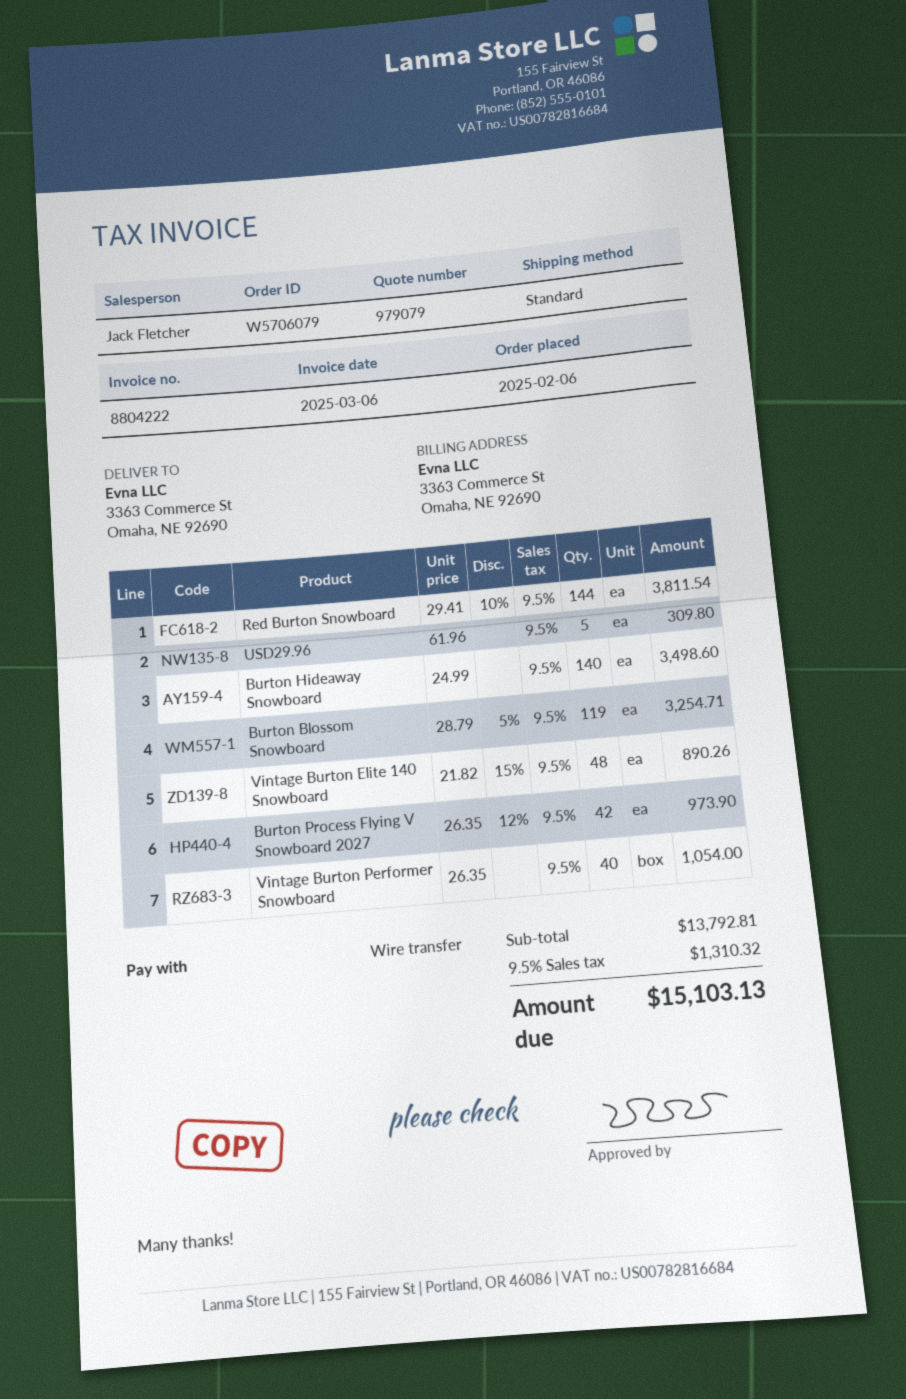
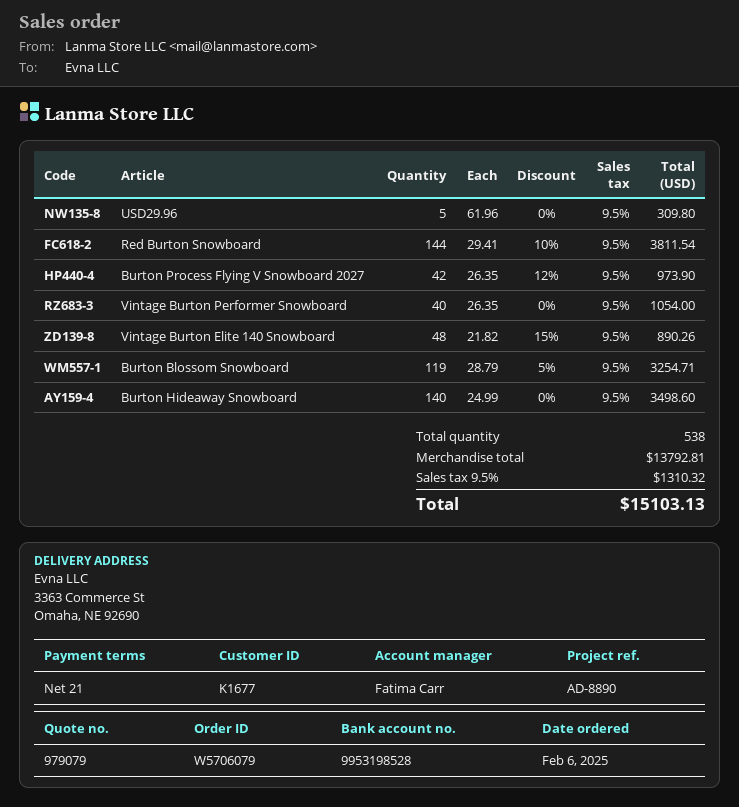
sales rep: Jack Fletcher -> Fatima Carr

